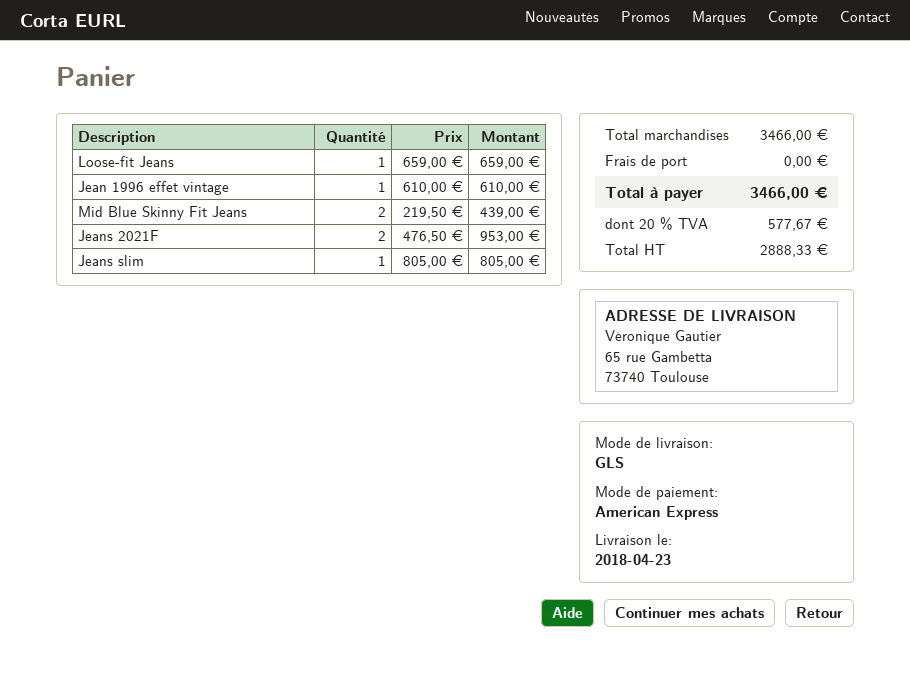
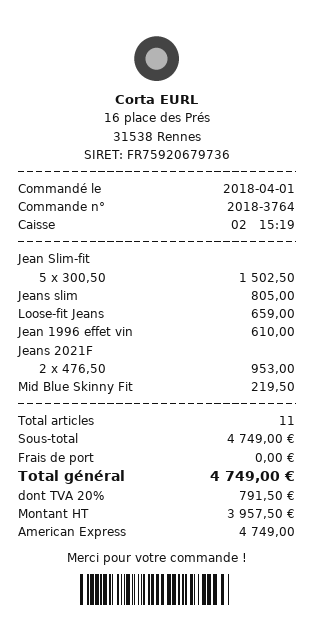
Mid Blue Skinny Fit Jeans: 2 x 219.50 = 439.00 -> 1 x 219.50 = 219.50
Jean Slim-fit: none -> 5 x 300.50 = 1502.50
subtotal: 3466.00 -> 4749.00
net: 2888.33 -> 3957.50
tax: 20% = 577.67 -> 20% = 791.50
total: 3466.00 -> 4749.00

